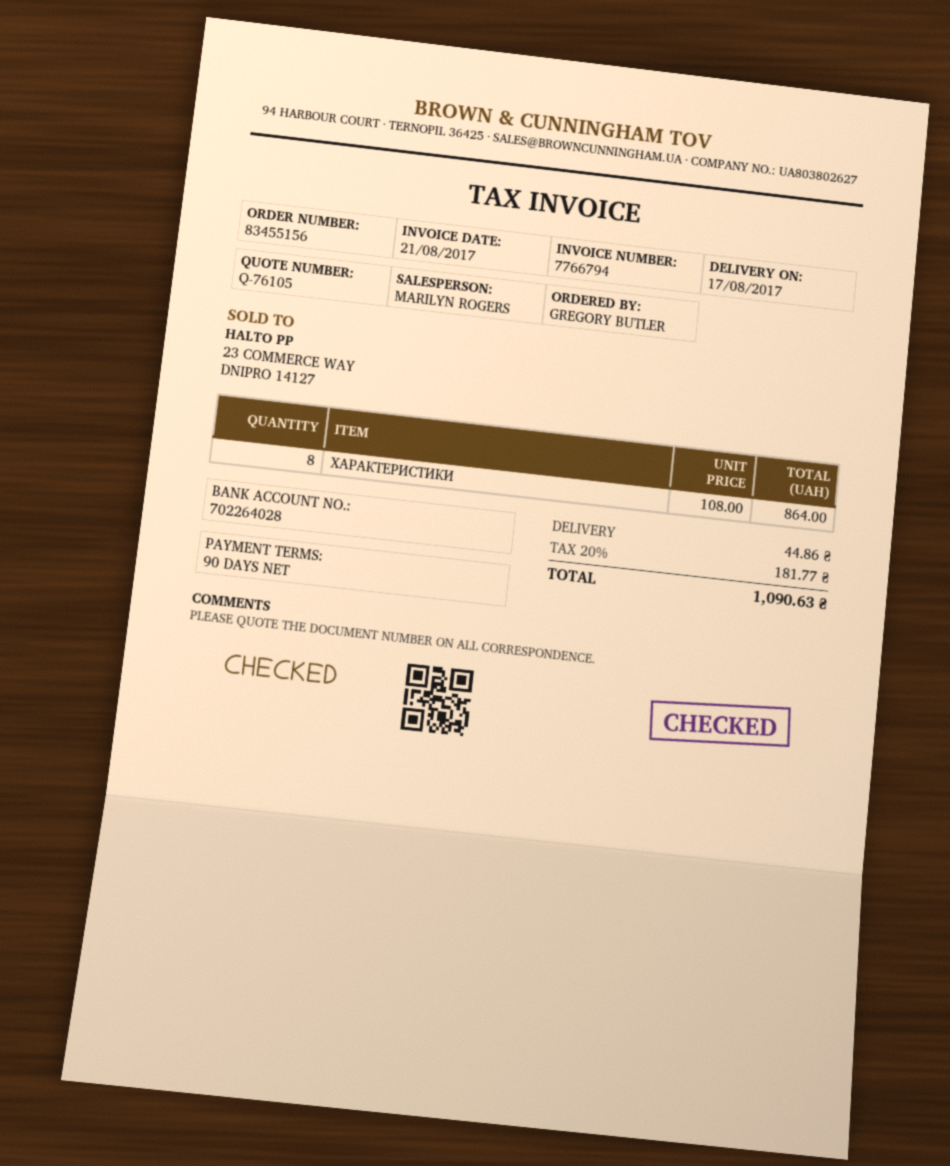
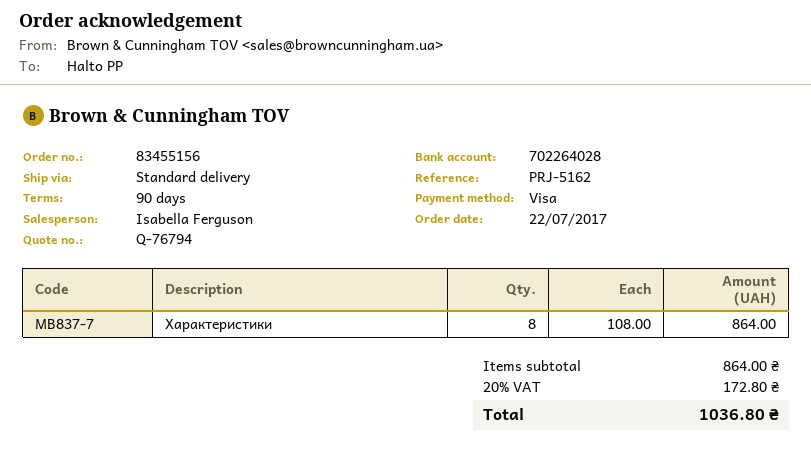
quote number: Q-76105 -> Q-76794
sales rep: MARILYN ROGERS -> Isabella Ferguson
shipping: 44.86 -> none
tax: 20% = 181.77 -> 20% = 172.80
total: 1090.63 -> 1036.80

